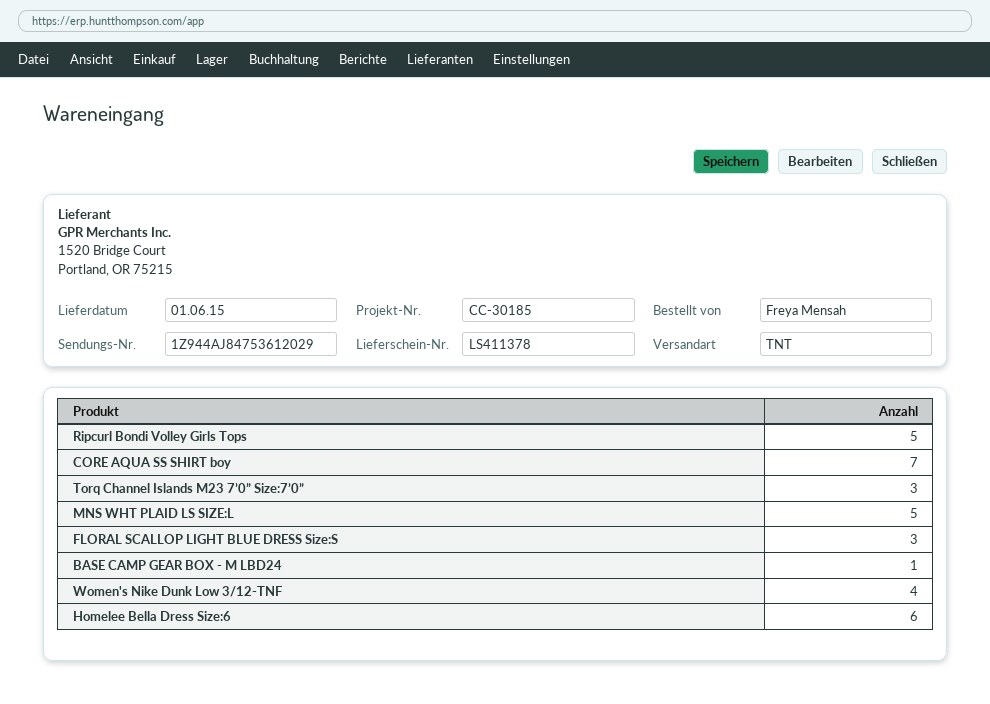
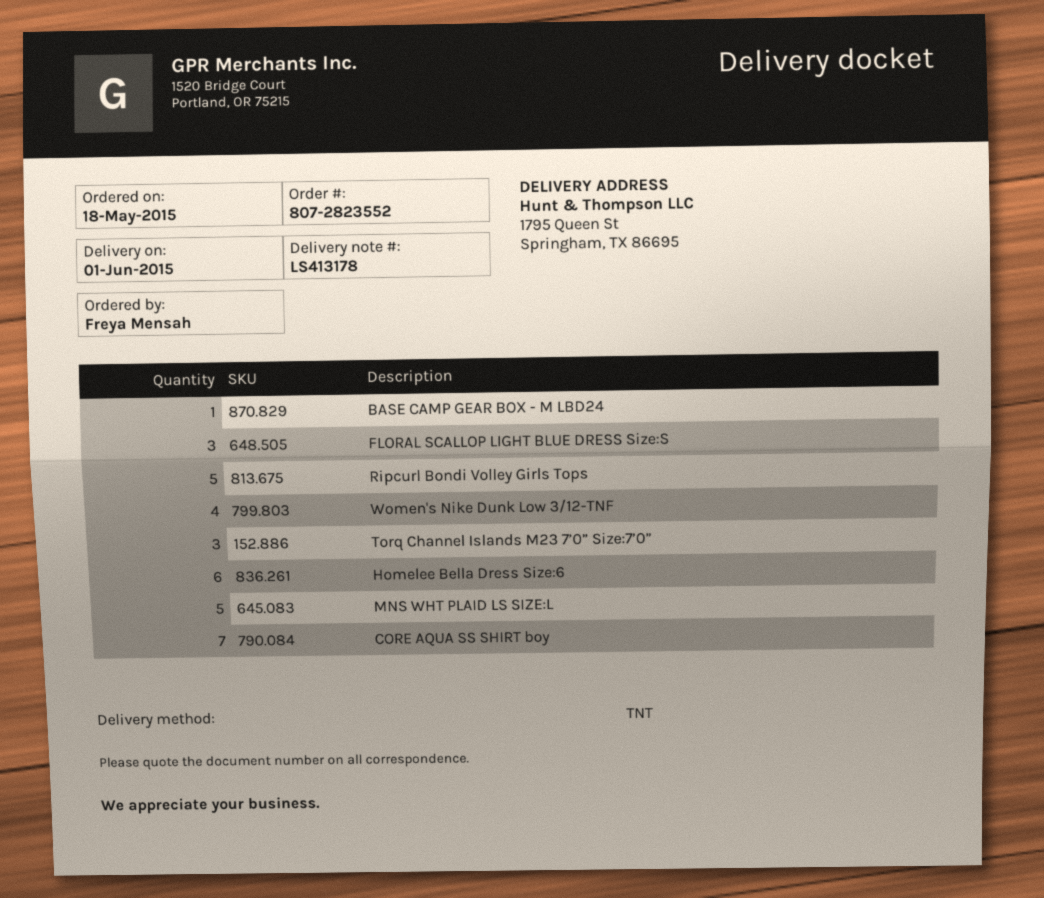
delivery note number: LS411378 -> LS413178

